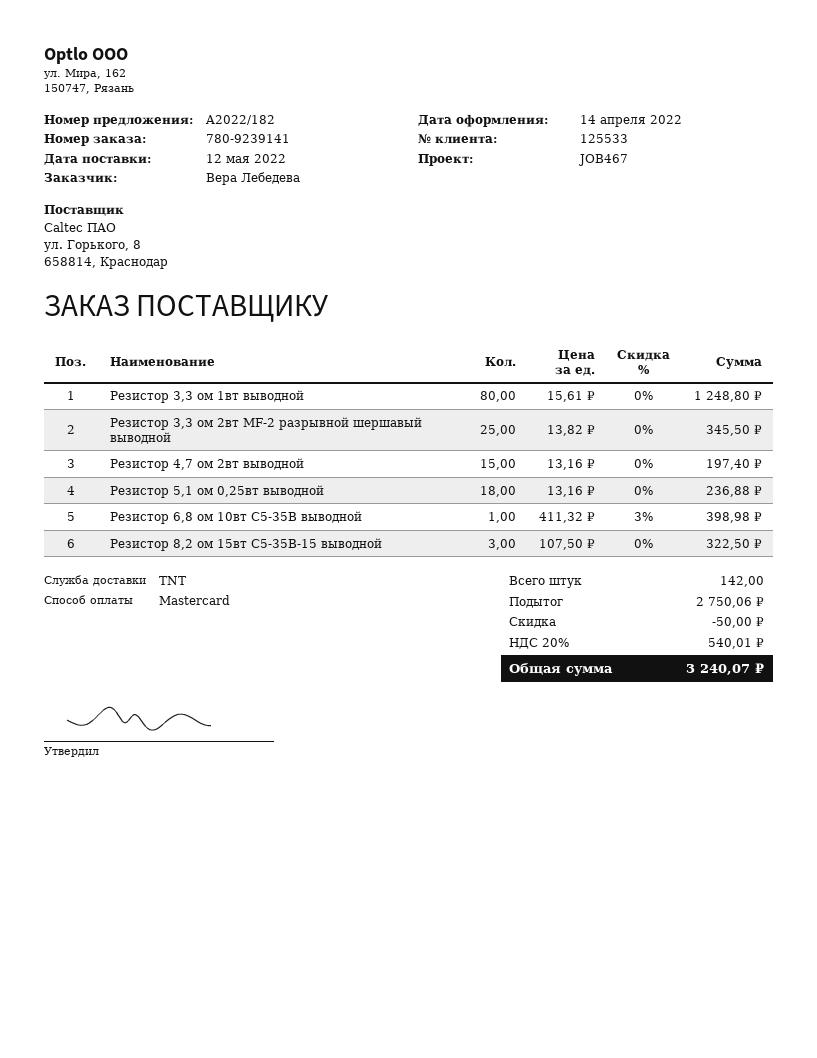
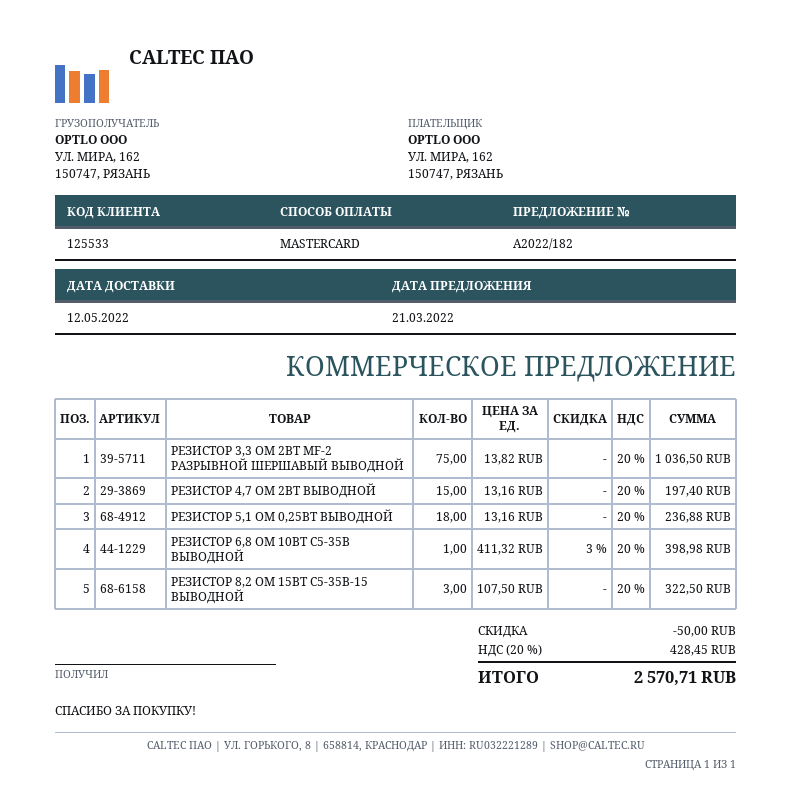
Резистор 3,3 ом 1вт выводной: 80 x 15.61 = 1248.80 -> none
Резистор 3,3 ом 2вт MF-2 разрывной шершавый выводной: 25 x 13.82 = 345.50 -> 75 x 13.82 = 1036.50
tax: 20% = 540.01 -> 20% = 428.45
total: 3240.07 -> 2570.71

